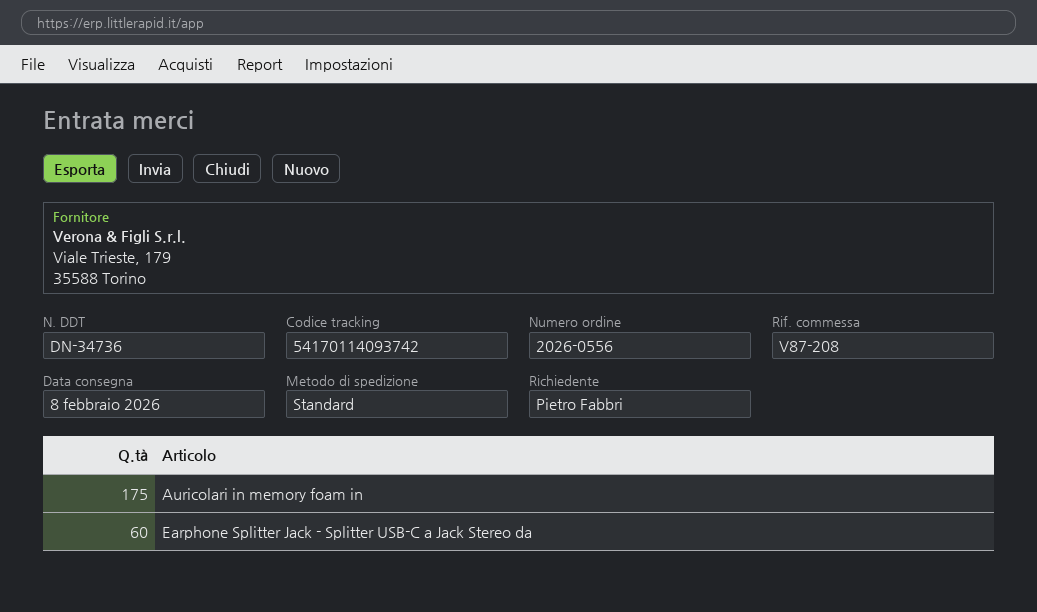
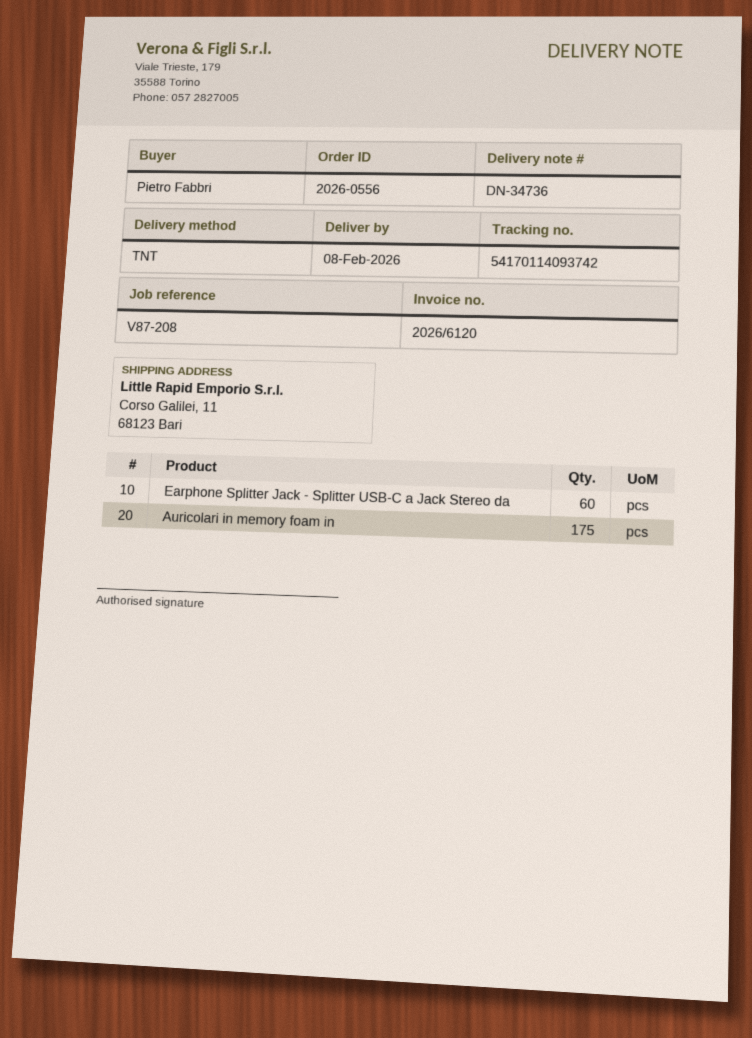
shipping method: standard -> TNT

